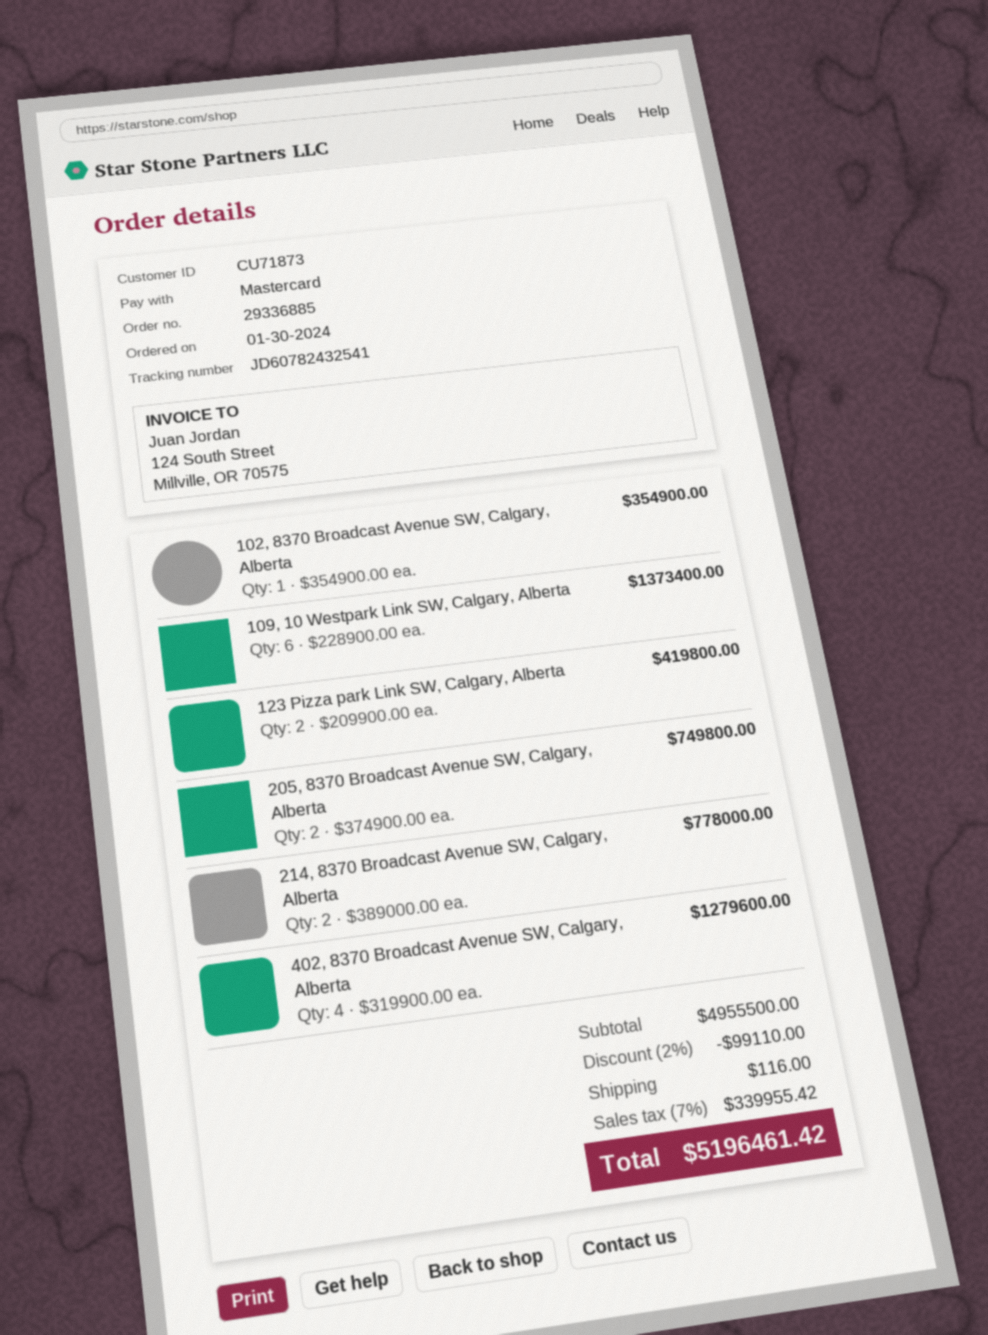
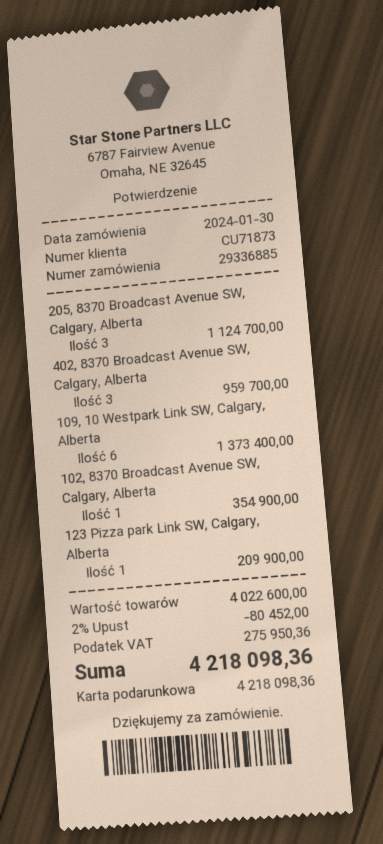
payment method: Mastercard -> gift card
123 Pizza park Link SW, Calgary, Alberta: 2 for 419800.00 -> 1 for 209900.00
205, 8370 Broadcast Avenue SW, Calgary, Alberta: 2 for 749800.00 -> 3 for 1124700.00
214, 8370 Broadcast Avenue SW, Calgary, Alberta: 2 for 778000.00 -> none
402, 8370 Broadcast Avenue SW, Calgary, Alberta: 4 for 1279600.00 -> 3 for 959700.00
subtotal: 4955500.00 -> 4022600.00
discount: 2% = 99110.00 -> 2% = 80452.00
shipping: 116.00 -> none
tax: 339955.42 -> 275950.36
total: 5196461.42 -> 4218098.36

